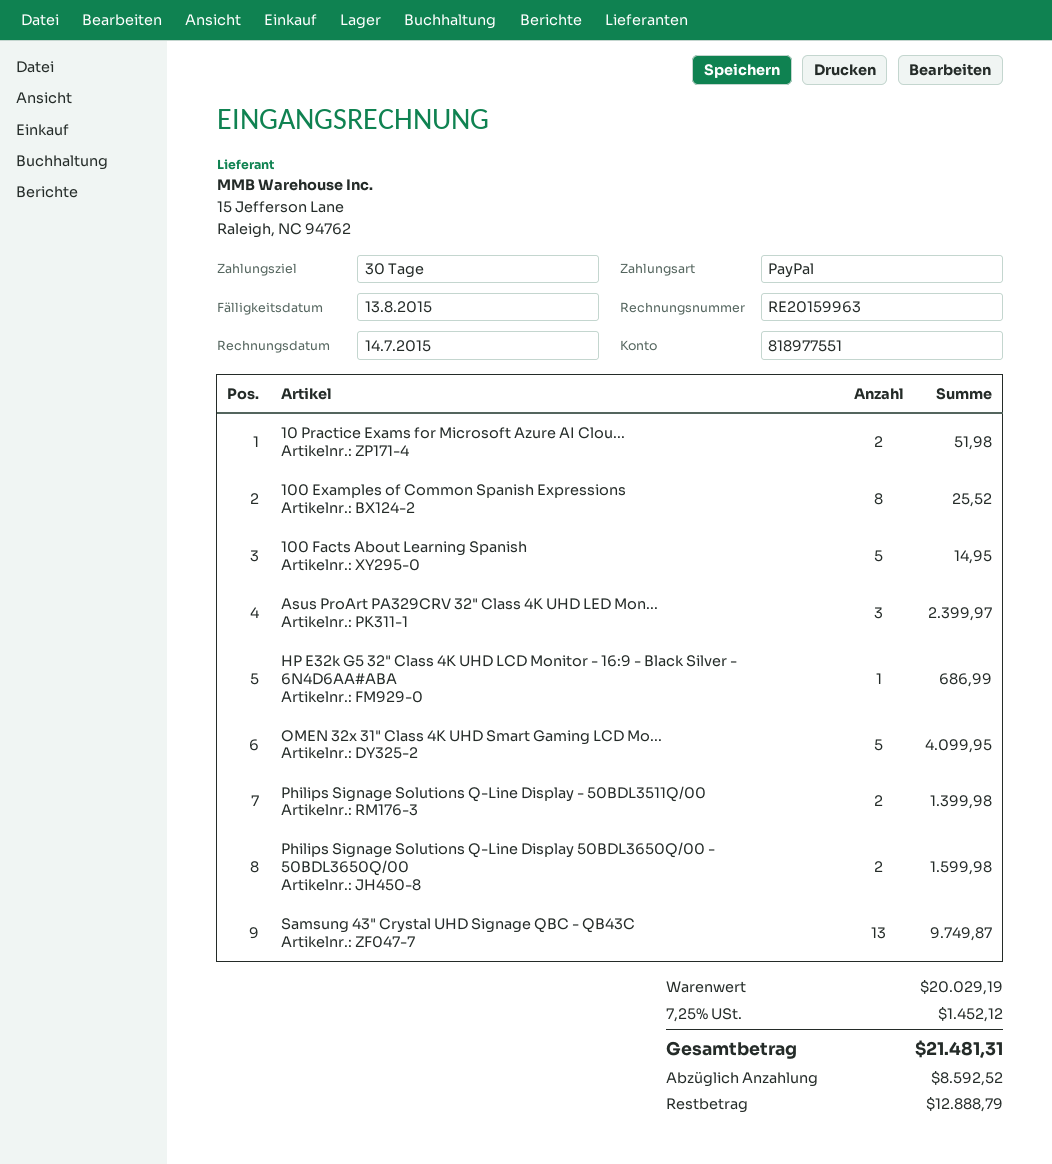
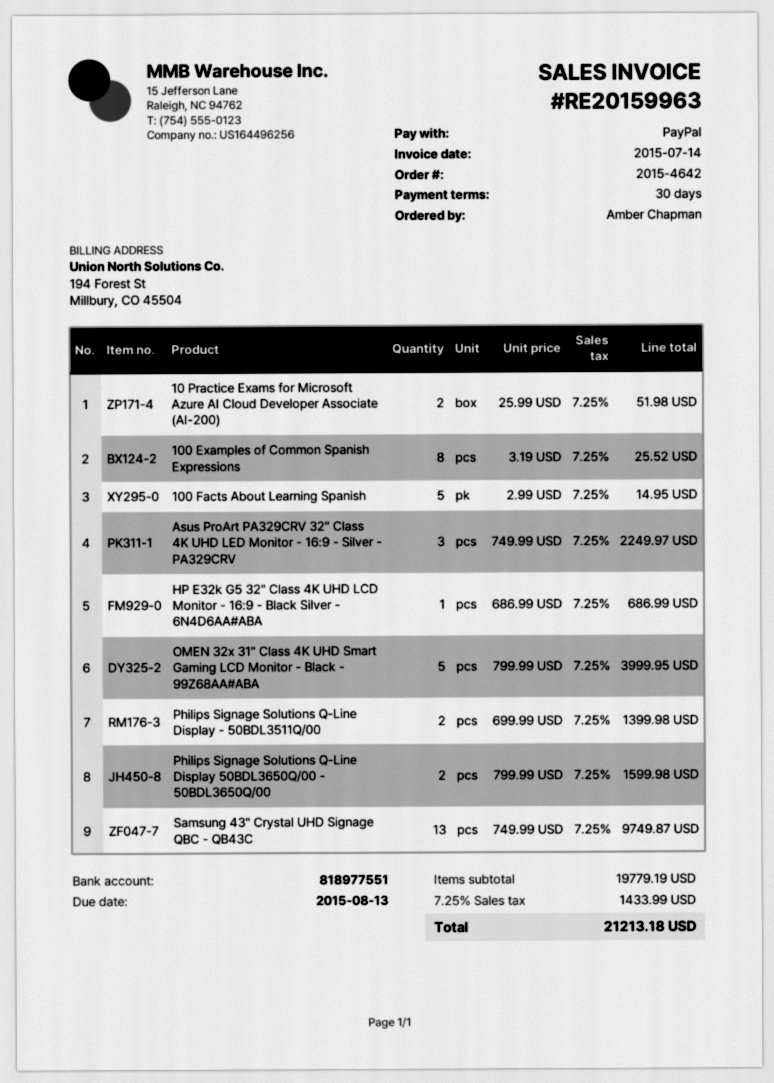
Asus ProArt PA329CRV 32" Class 4K UHD LED Mon...: 3 for 2399.97 -> 3 for 2249.97
OMEN 32x 31" Class 4K UHD Smart Gaming LCD Mo...: 5 for 4099.95 -> 5 for 3999.95
subtotal: 20029.19 -> 19779.19
tax: 7.25% = 1452.12 -> 7.25% = 1433.99
total: 21481.31 -> 21213.18

